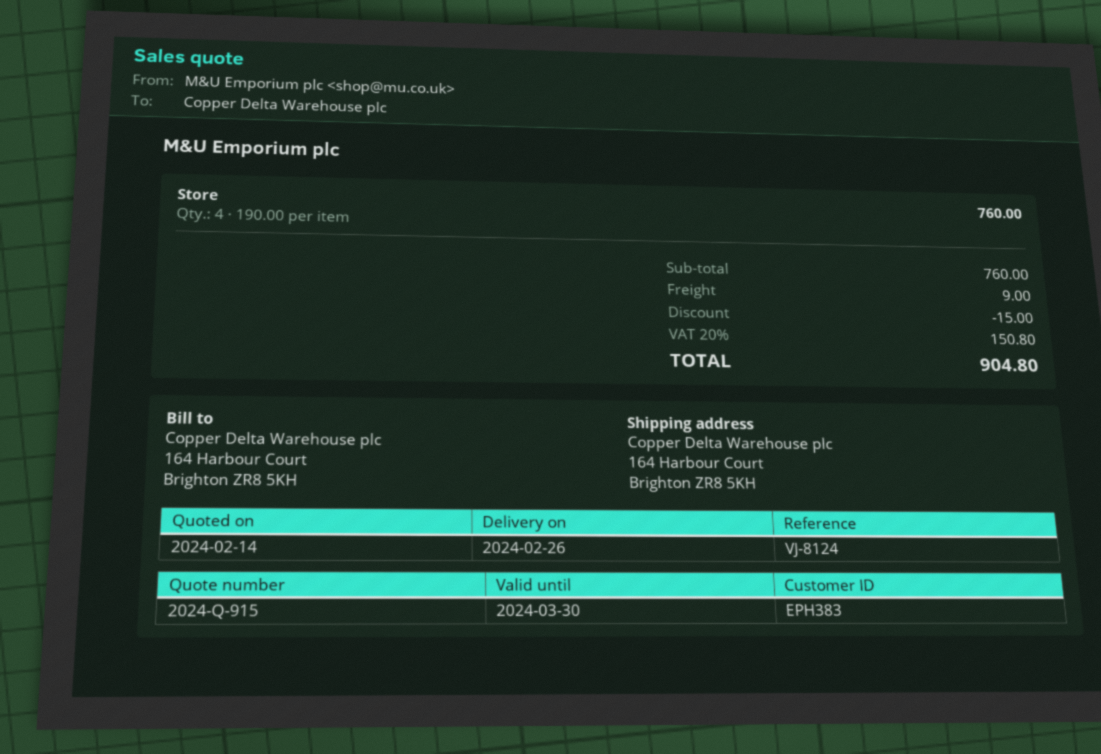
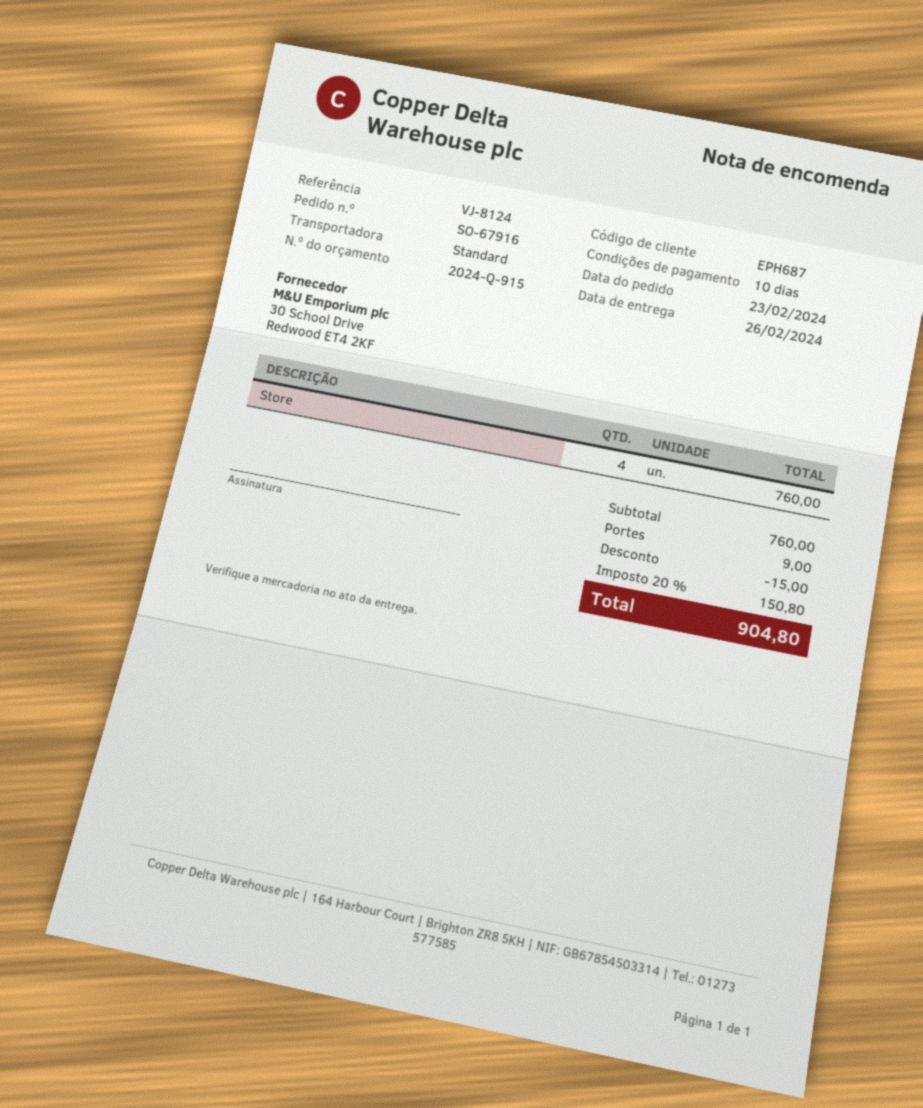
customer number: EPH383 -> EPH687

